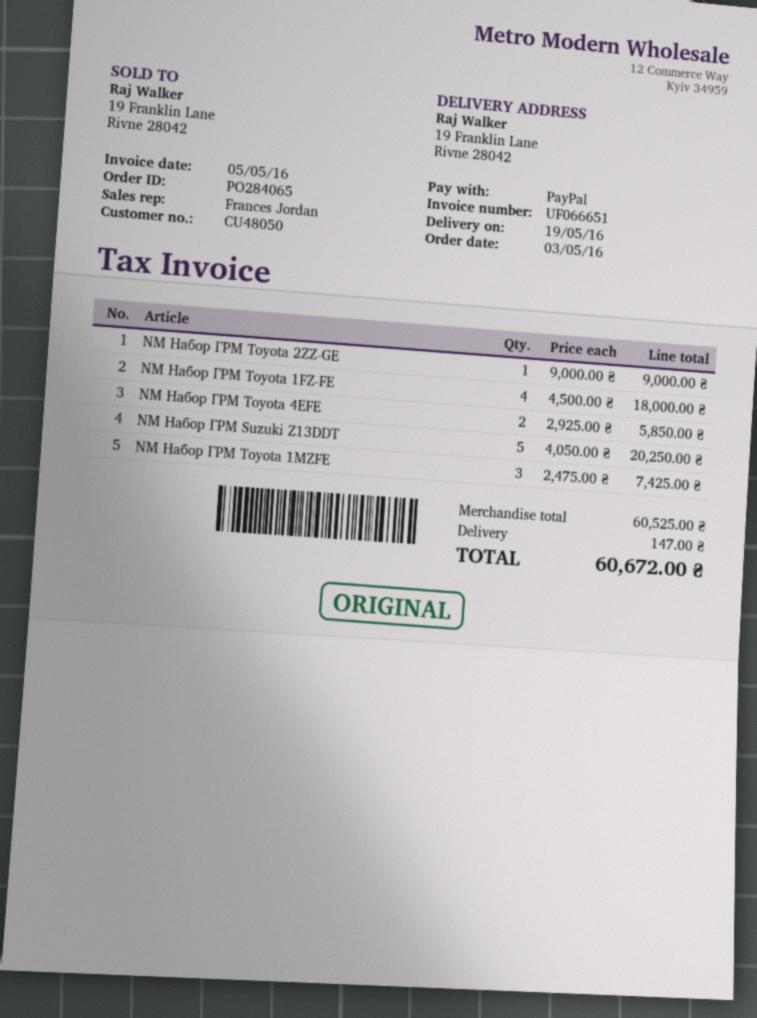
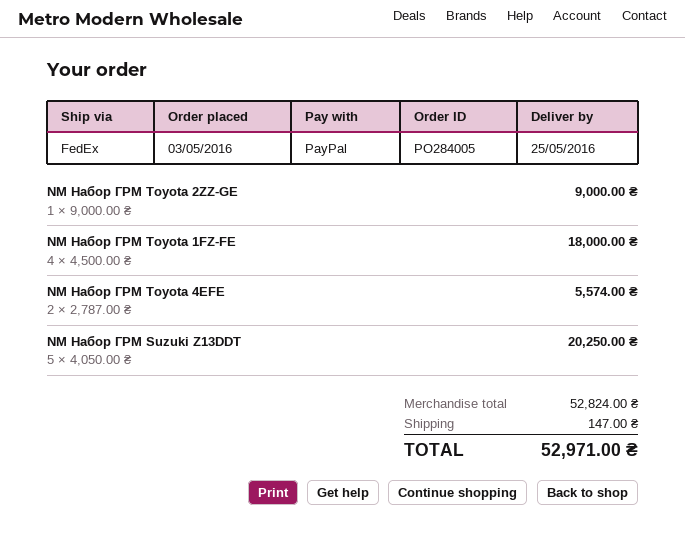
order number: PO284065 -> PO284005
delivery date: 2016-05-19 -> 2016-05-25
NM Набор ГРМ Toyota 4EFE: 2 x 2925.00 = 5850.00 -> 2 x 2787.00 = 5574.00
NM Набор ГРМ Toyota 1MZFE: 3 x 2475.00 = 7425.00 -> none
subtotal: 60525.00 -> 52824.00
total: 60672.00 -> 52971.00

